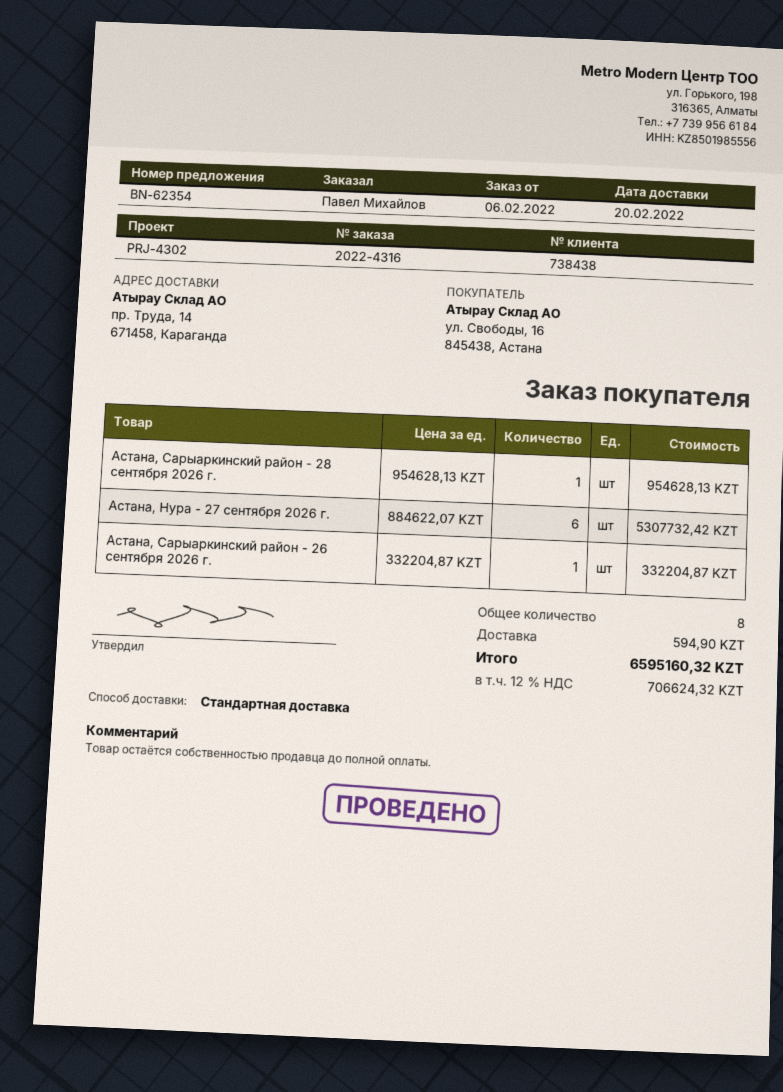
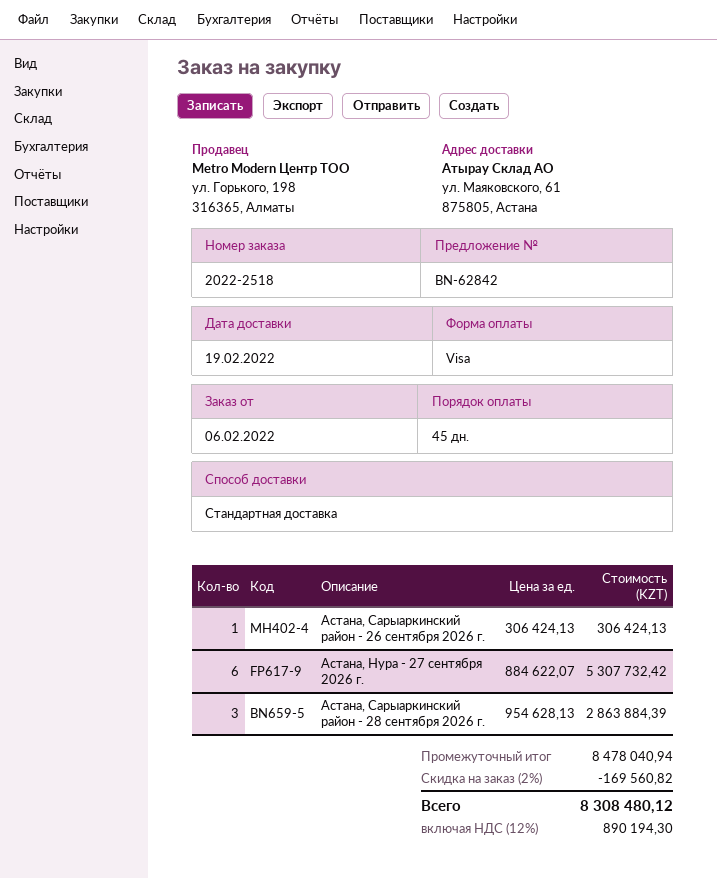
quote number: BN-62354 -> BN-62842
order number: 2022-4316 -> 2022-2518
delivery date: 2022-02-20 -> 2022-02-19
ship to: пр. Труда, 14, 671458, Караганда -> ул. Маяковского, 61, 875805, Астана
Астана, Сарыаркинский район - 28 сентября 2026 г.: 1 x 954628.13 = 954628.13 -> 3 x 954628.13 = 2863884.39
Астана, Сарыаркинский район - 26 сентября 2026 г.: 1 x 332204.87 = 332204.87 -> 1 x 306424.13 = 306424.13
discount: none -> 2% = 169560.82
shipping: 594.90 -> none
tax: 12% = 706624.32 -> 12% = 890194.30
total: 6595160.32 -> 8308480.12

